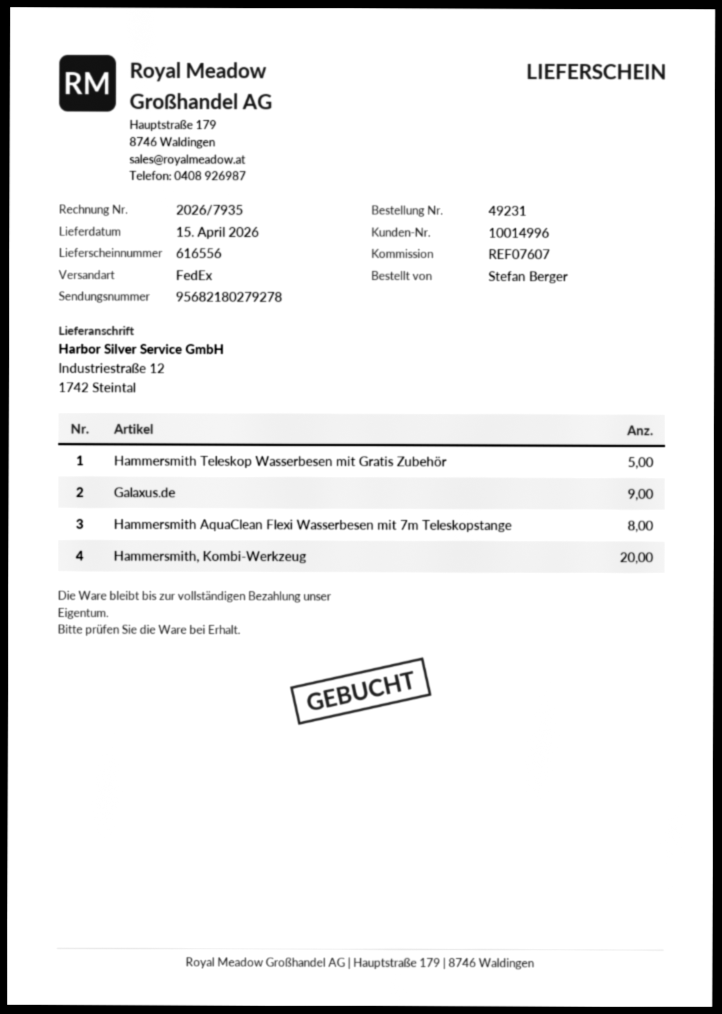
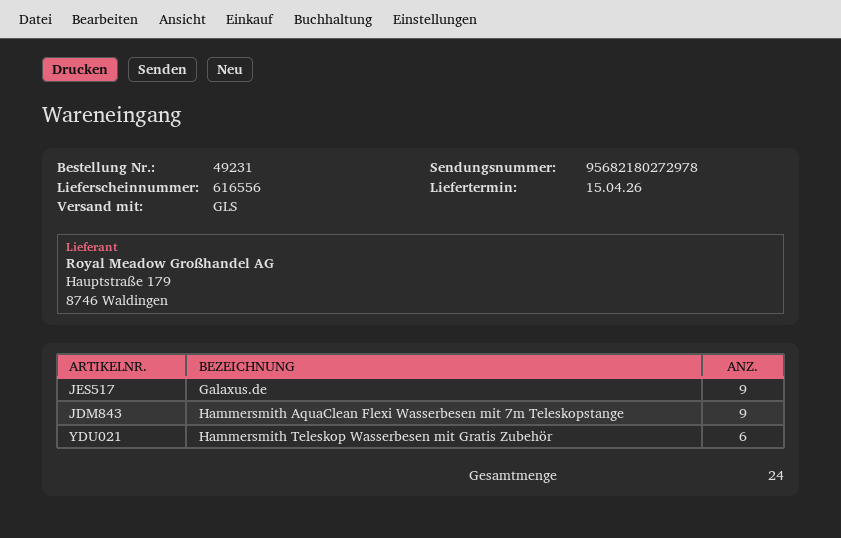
shipping method: FedEx -> GLS
tracking number: 95682180279278 -> 95682180272978
Hammersmith Teleskop Wasserbesen mit Gratis Zubehör: 5 -> 6
Hammersmith AquaClean Flexi Wasserbesen mit 7m Teleskopstange: 8 -> 9
Hammersmith, Kombi-Werkzeug: 20 -> none

